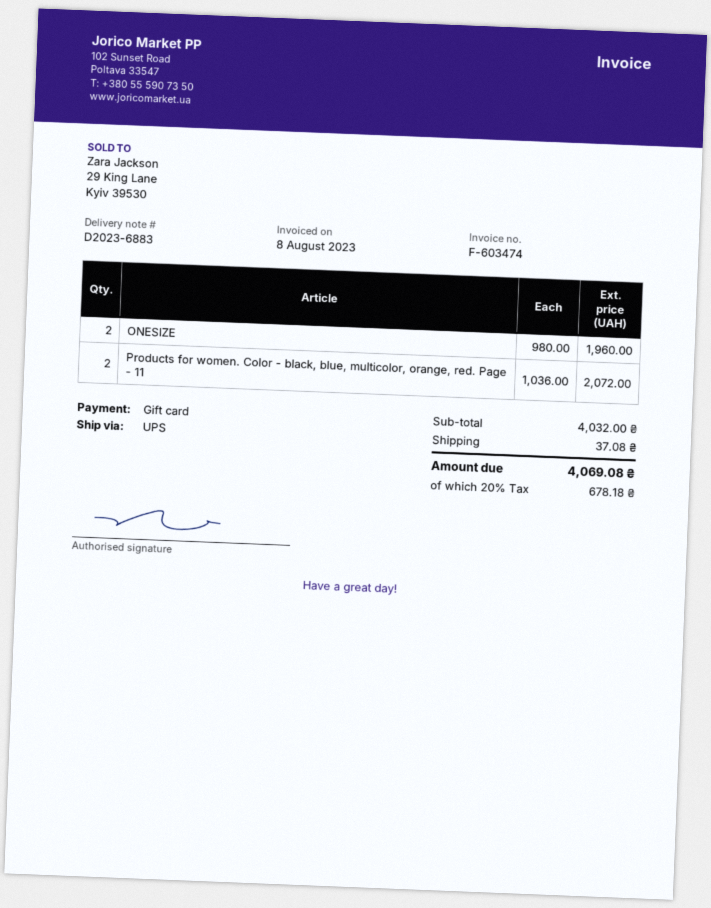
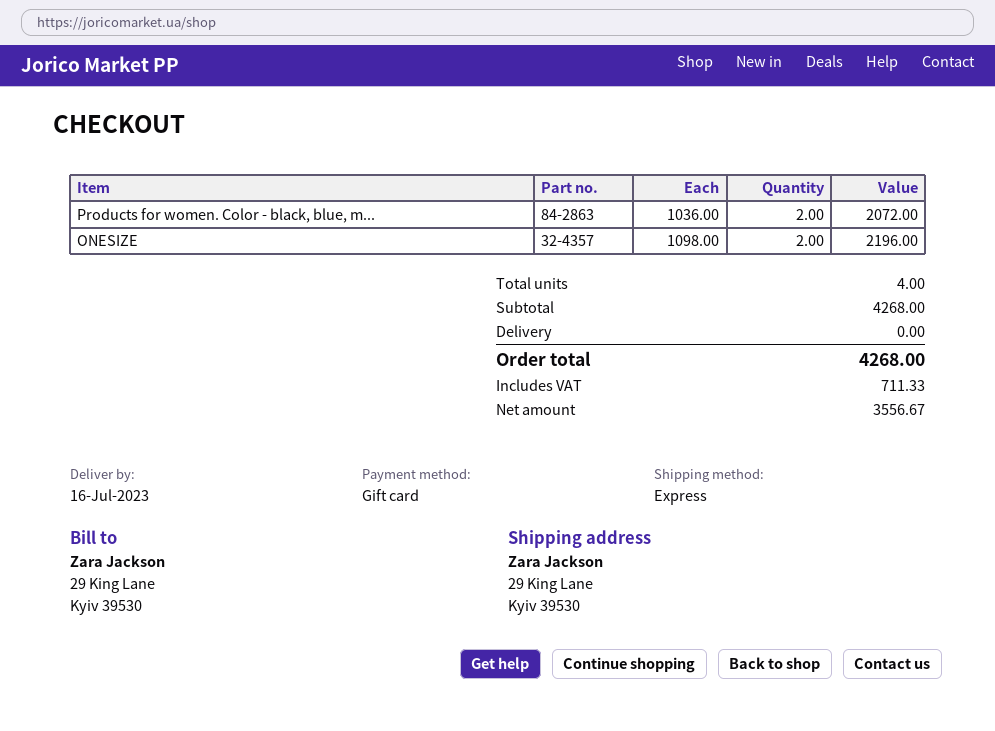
shipping method: UPS -> express
ONESIZE: 2 x 980.00 = 1960.00 -> 2 x 1098.00 = 2196.00
subtotal: 4032.00 -> 4268.00
shipping: 37.08 -> 0.00
tax: 678.18 -> 711.33
total: 4069.08 -> 4268.00

